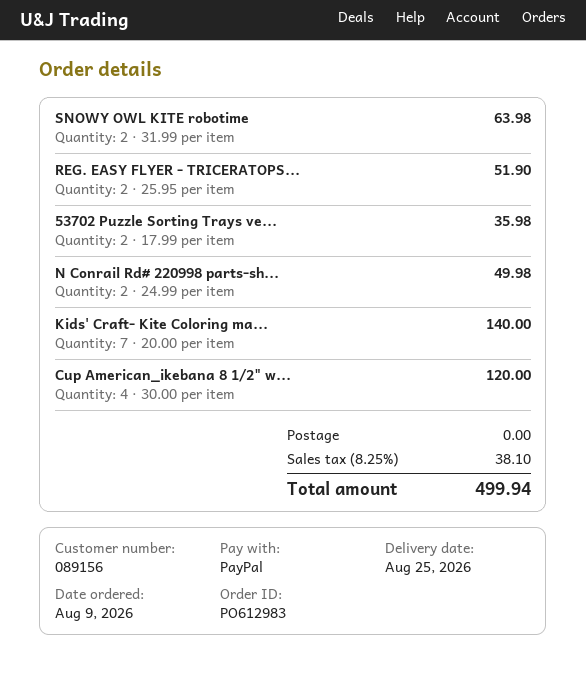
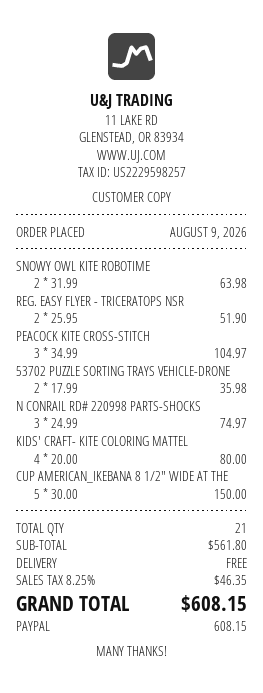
N Conrail Rd# 220998 parts-sh...: 2 x 24.99 = 49.98 -> 3 x 24.99 = 74.97
Kids' Craft- Kite Coloring ma...: 7 x 20.00 = 140.00 -> 4 x 20.00 = 80.00
Cup American_ikebana 8 1/2" w...: 4 x 30.00 = 120.00 -> 5 x 30.00 = 150.00
PEACOCK KITE CROSS-STITCH: none -> 3 x 34.99 = 104.97
tax: 8.25% = 38.10 -> 8.25% = 46.35
total: 499.94 -> 608.15

